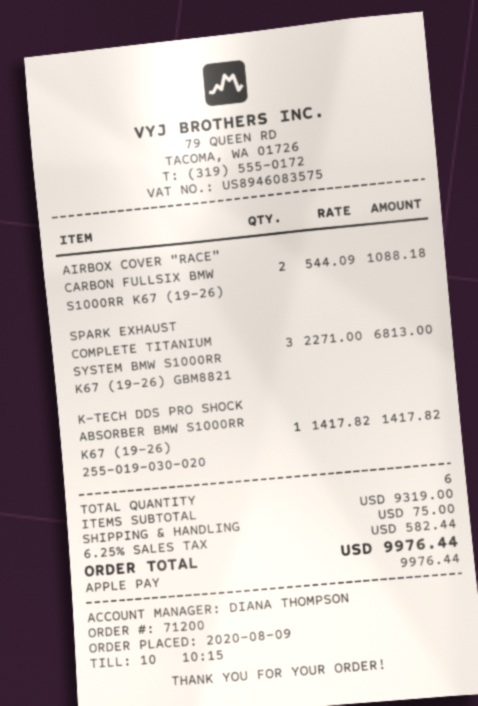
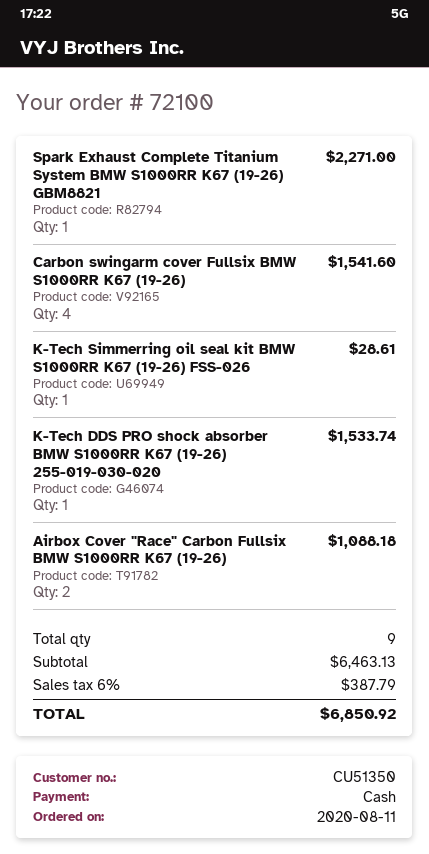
order number: 71200 -> 72100
order date: 2020-08-09 -> 2020-08-11
payment method: Apple Pay -> cash
SPARK EXHAUST COMPLETE TITANIUM SYSTEM BMW S1000RR K67 (19-26) GBM8821: 3 for 6813.00 -> 1 for 2271.00
K-TECH DDS PRO SHOCK ABSORBER BMW S1000RR K67 (19-26) 255-019-030-020: 1 for 1417.82 -> 1 for 1533.74
Carbon swingarm cover Fullsix BMW S1000RR K67 (19-26): none -> 4 for 1541.60
K-Tech Simmerring oil seal kit BMW S1000RR K67 (19-26) FSS-026: none -> 1 for 28.61
total quantity: 6 -> 9
subtotal: 9319.00 -> 6463.13
shipping: 75.00 -> none
tax: 6.25% = 582.44 -> 6% = 387.79
total: 9976.44 -> 6850.92

